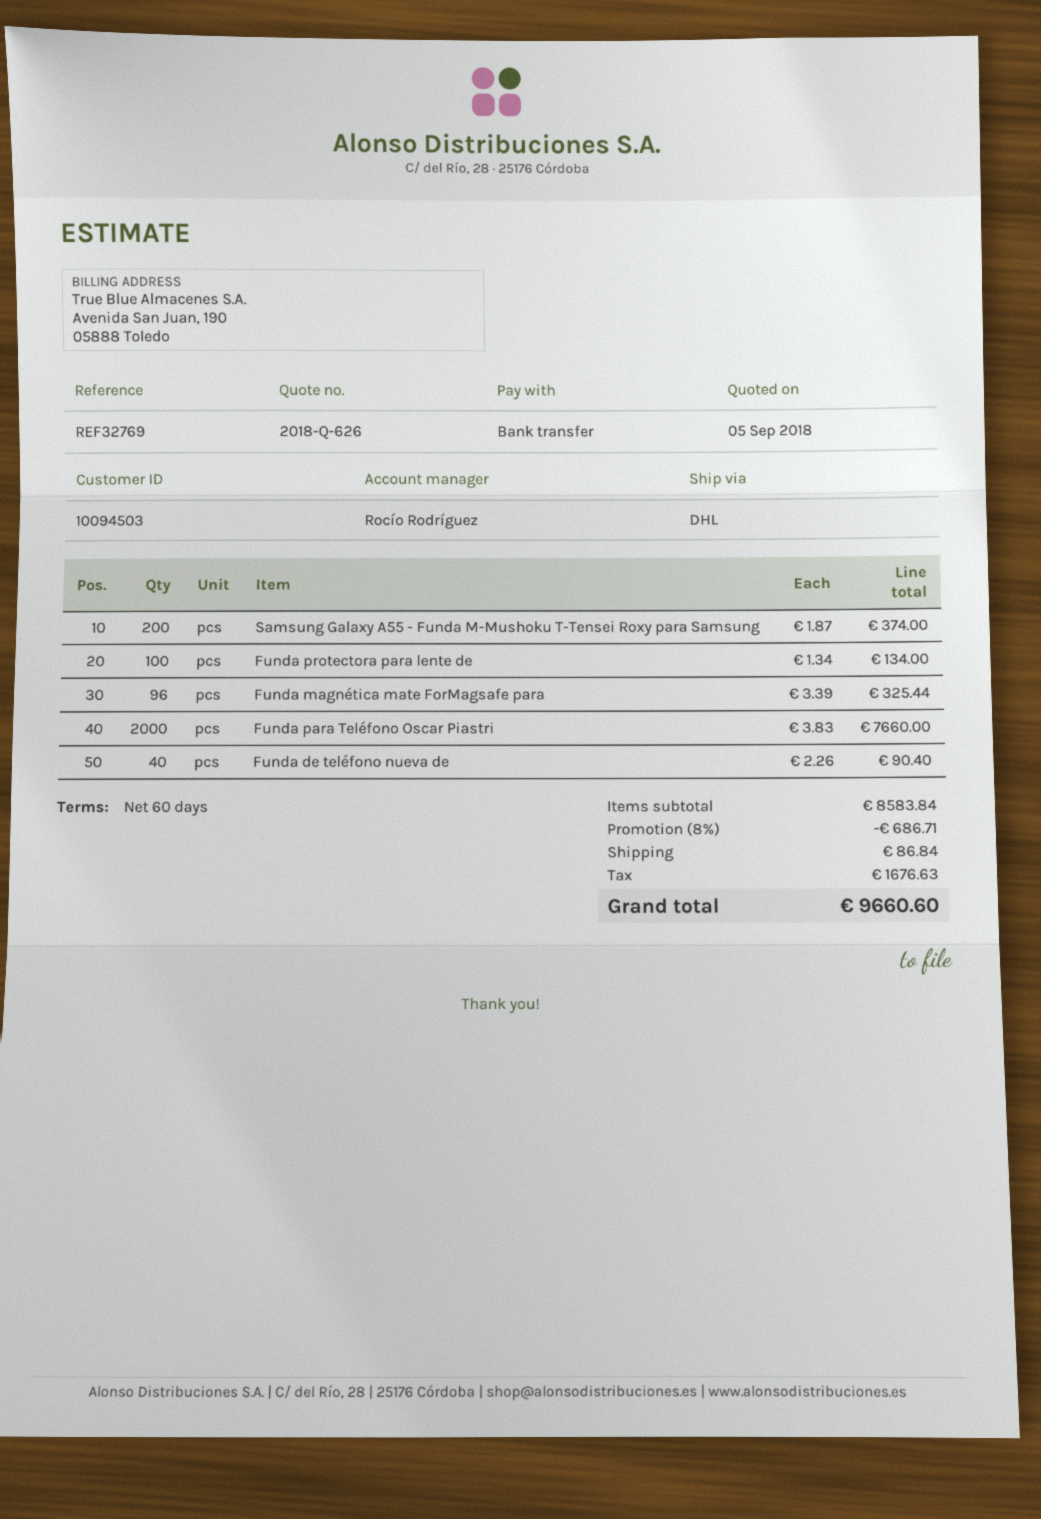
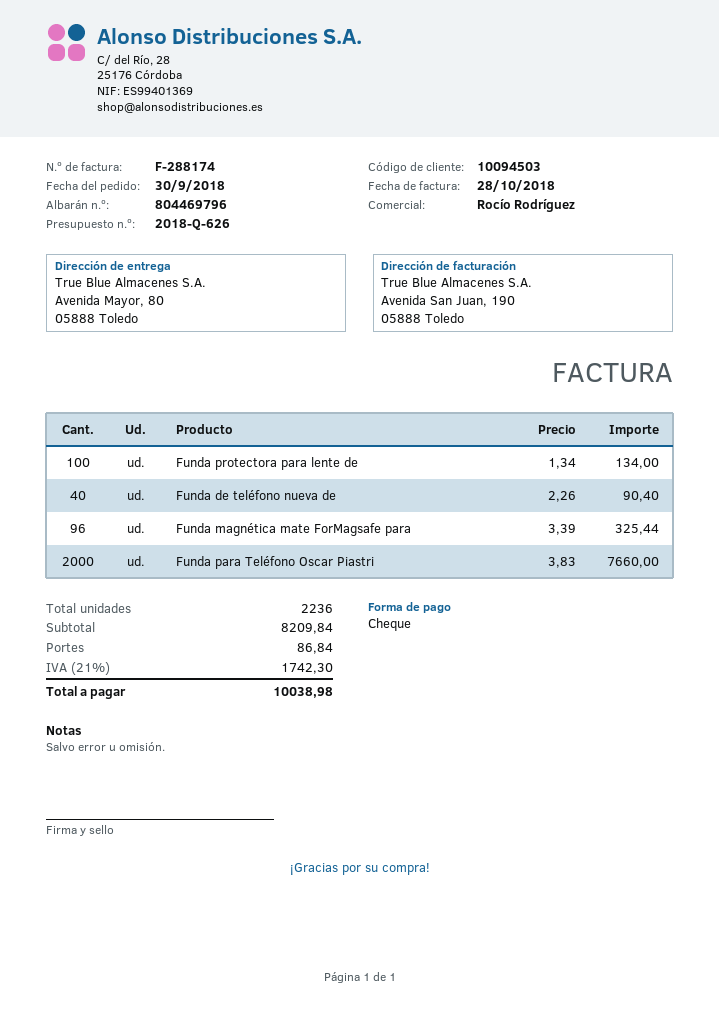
payment method: bank transfer -> cheque
Samsung Galaxy A55 - Funda M-Mushoku T-Tensei Roxy para Samsung: 200 x 1.87 = 374.00 -> none
subtotal: 8583.84 -> 8209.84
discount: 8% = 686.71 -> none
tax: 1676.63 -> 1742.30
total: 9660.60 -> 10038.98

